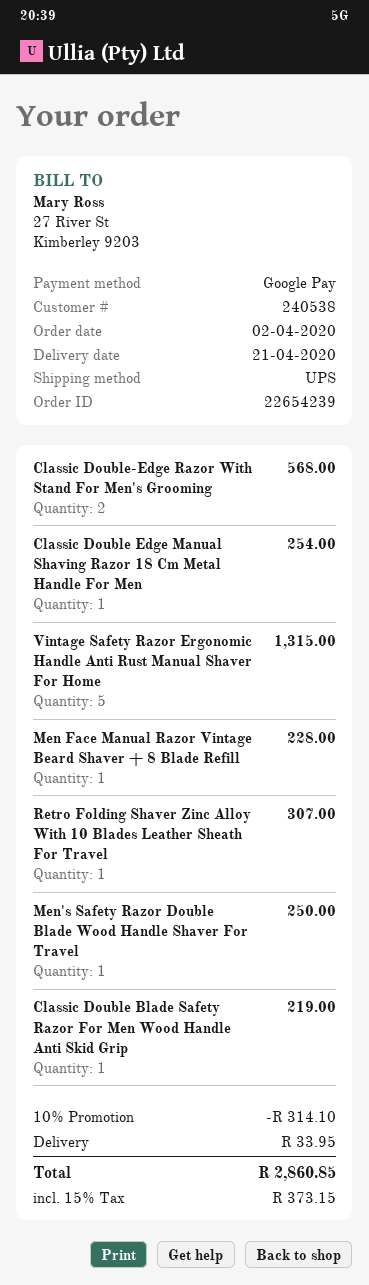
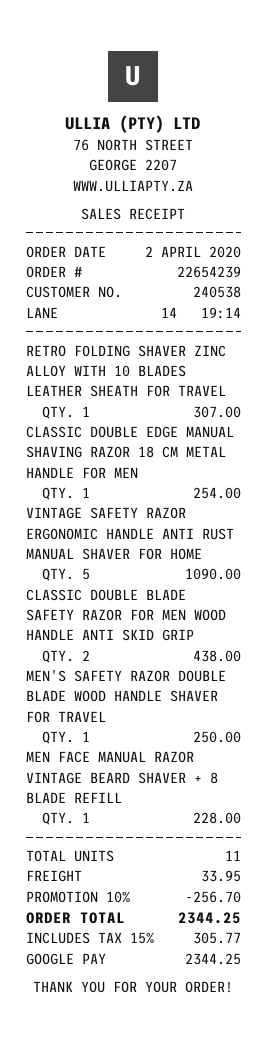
Classic Double-Edge Razor With Stand For Men's Grooming: 2 for 568.00 -> none
Vintage Safety Razor Ergonomic Handle Anti Rust Manual Shaver For Home: 5 for 1315.00 -> 5 for 1090.00
Classic Double Blade Safety Razor For Men Wood Handle Anti Skid Grip: 1 for 219.00 -> 2 for 438.00
discount: 10% = 314.10 -> 10% = 256.70
tax: 15% = 373.15 -> 15% = 305.77
total: 2860.85 -> 2344.25

